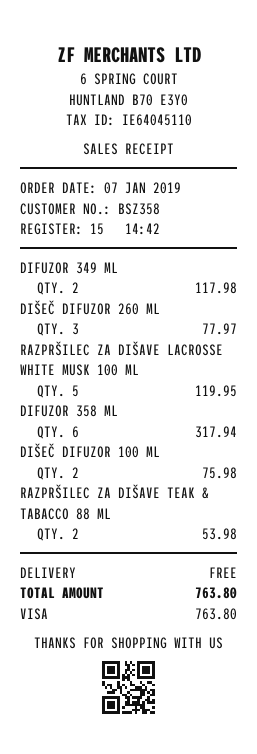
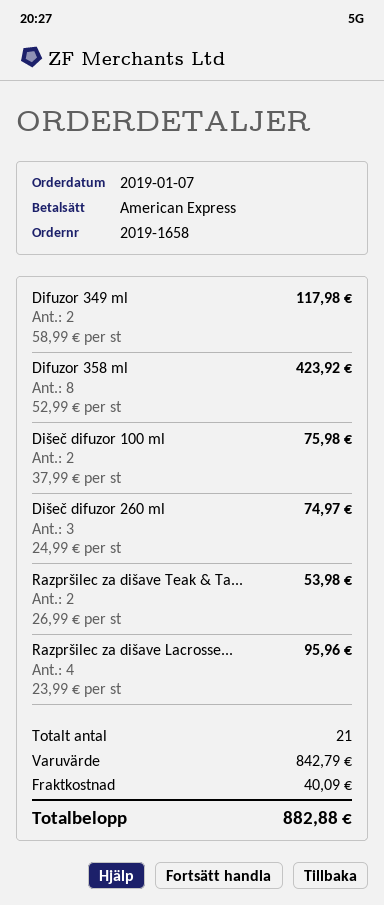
payment method: Visa -> American Express
DIŠEČ DIFUZOR 260 ML: 3 for 77.97 -> 3 for 74.97
RAZPRŠILEC ZA DIŠAVE LACROSSE WHITE MUSK 100 ML: 5 for 119.95 -> 4 for 95.96
DIFUZOR 358 ML: 6 for 317.94 -> 8 for 423.92
shipping: 0.00 -> 40.09
total: 763.80 -> 882.88

